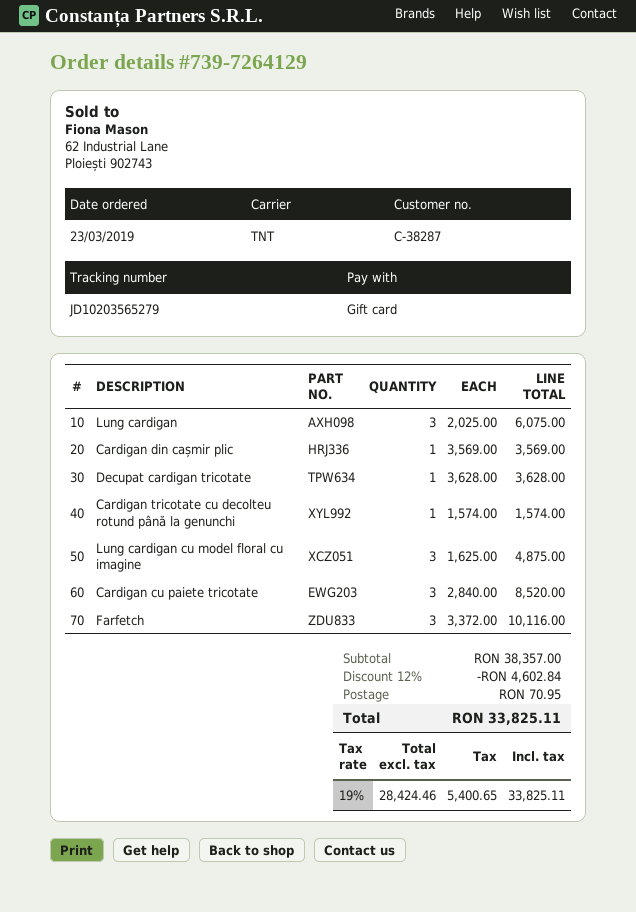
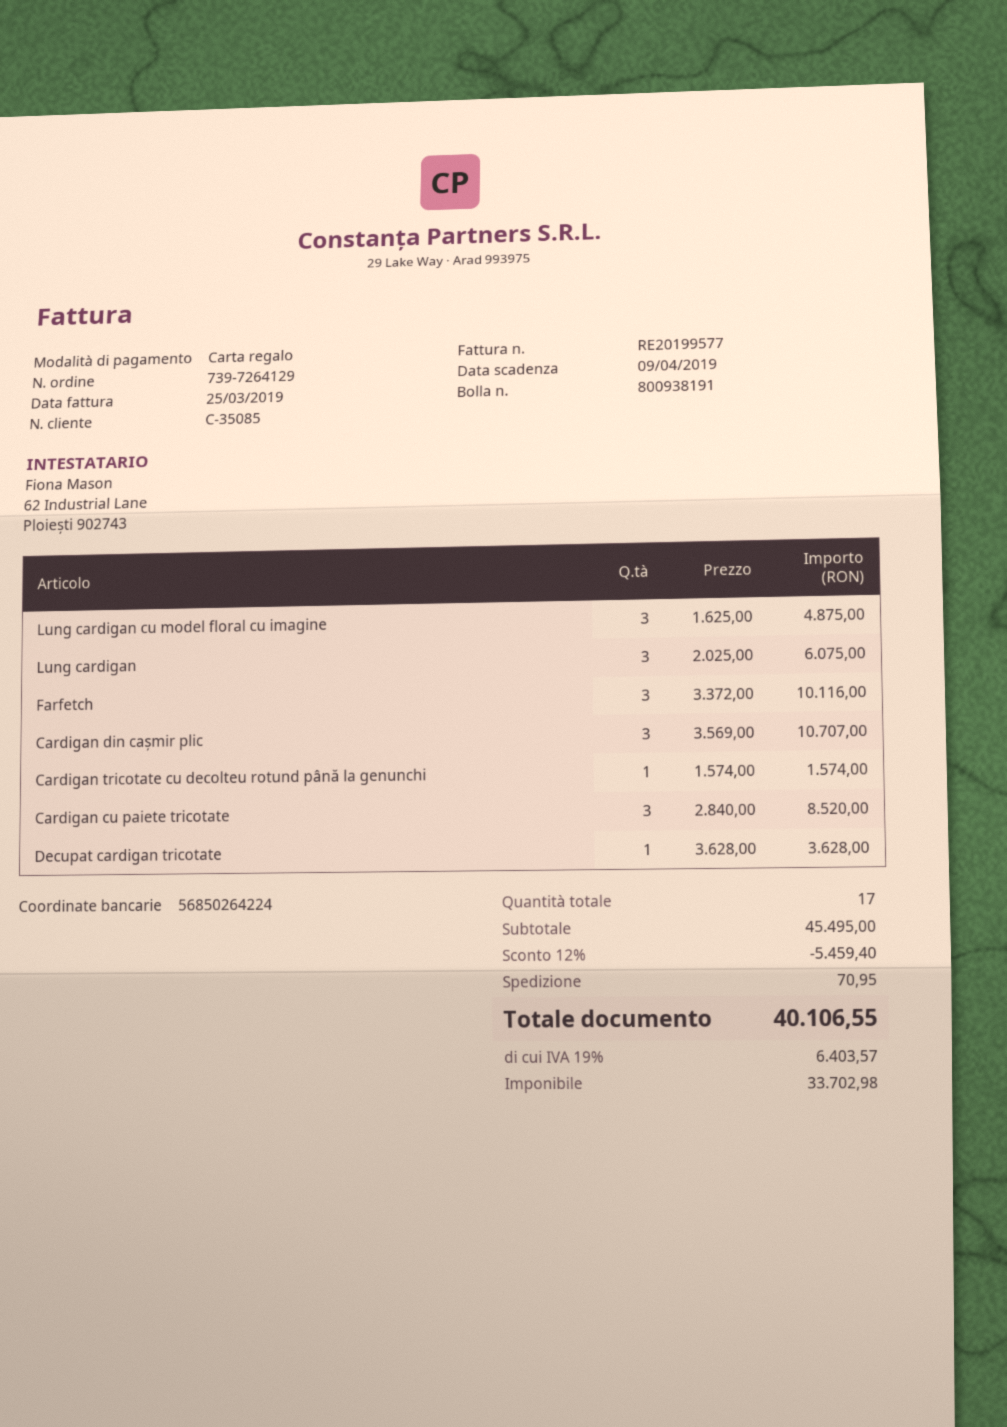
customer number: C-38287 -> C-35085
Cardigan din cașmir plic: 1 x 3569.00 = 3569.00 -> 3 x 3569.00 = 10707.00
subtotal: 38357.00 -> 45495.00
discount: 12% = 4602.84 -> 12% = 5459.40
net: 28424.46 -> 33702.98
tax: 19% = 5400.65 -> 19% = 6403.57
total: 33825.11 -> 40106.55

